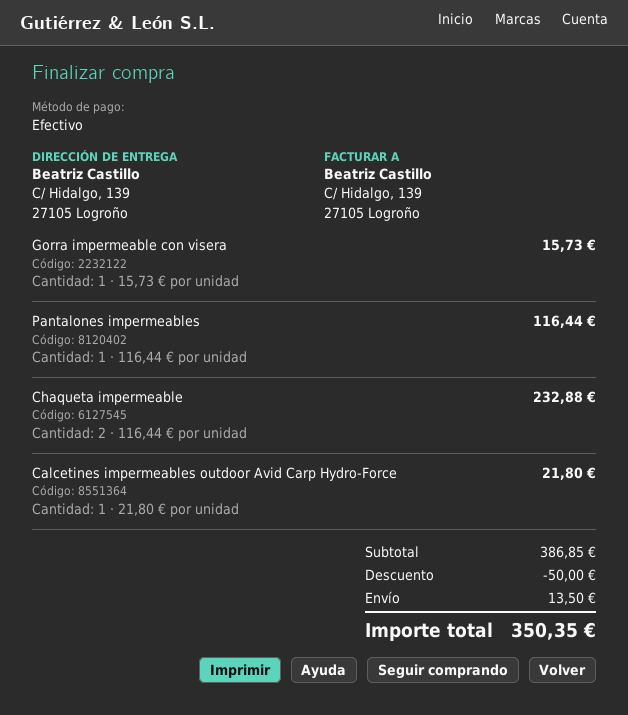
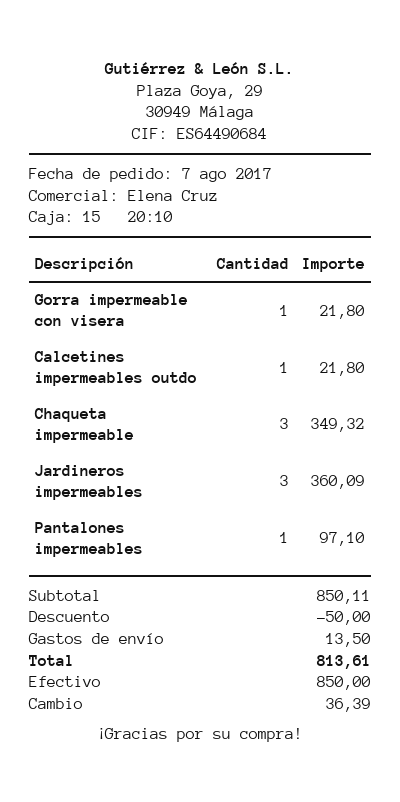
Gorra impermeable con visera: 1 for 15.73 -> 1 for 21.80
Pantalones impermeables: 1 for 116.44 -> 1 for 97.10
Chaqueta impermeable: 2 for 232.88 -> 3 for 349.32
Jardineros impermeables: none -> 3 for 360.09
subtotal: 386.85 -> 850.11
total: 350.35 -> 813.61

